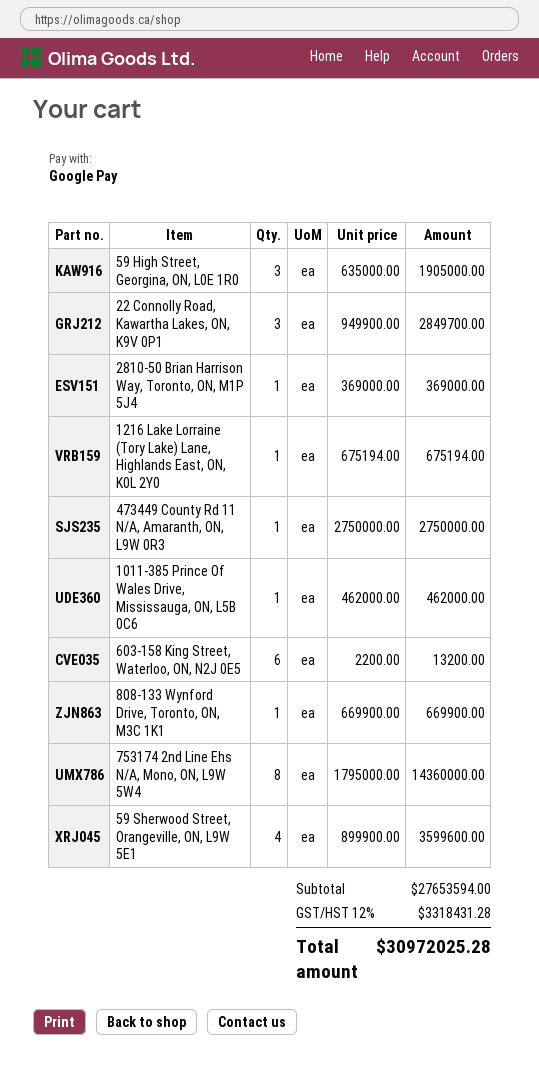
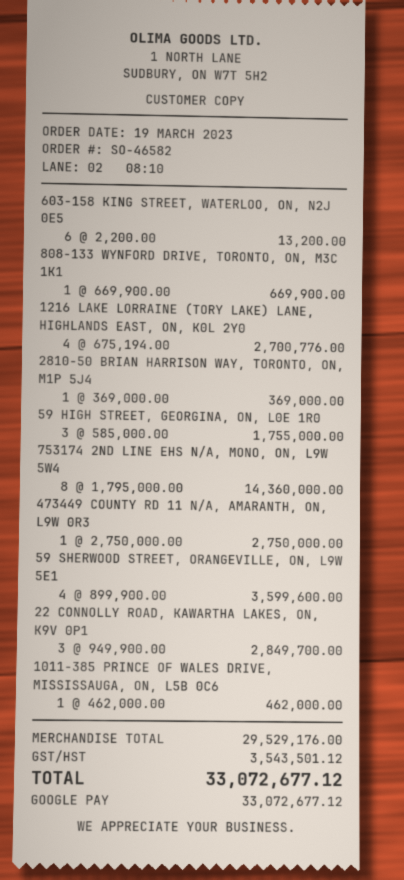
59 High Street, Georgina, ON, L0E 1R0: 3 x 635000.00 = 1905000.00 -> 3 x 585000.00 = 1755000.00
1216 Lake Lorraine (Tory Lake) Lane, Highlands East, ON, K0L 2Y0: 1 x 675194.00 = 675194.00 -> 4 x 675194.00 = 2700776.00
subtotal: 27653594.00 -> 29529176.00
tax: 3318431.28 -> 3543501.12
total: 30972025.28 -> 33072677.12

